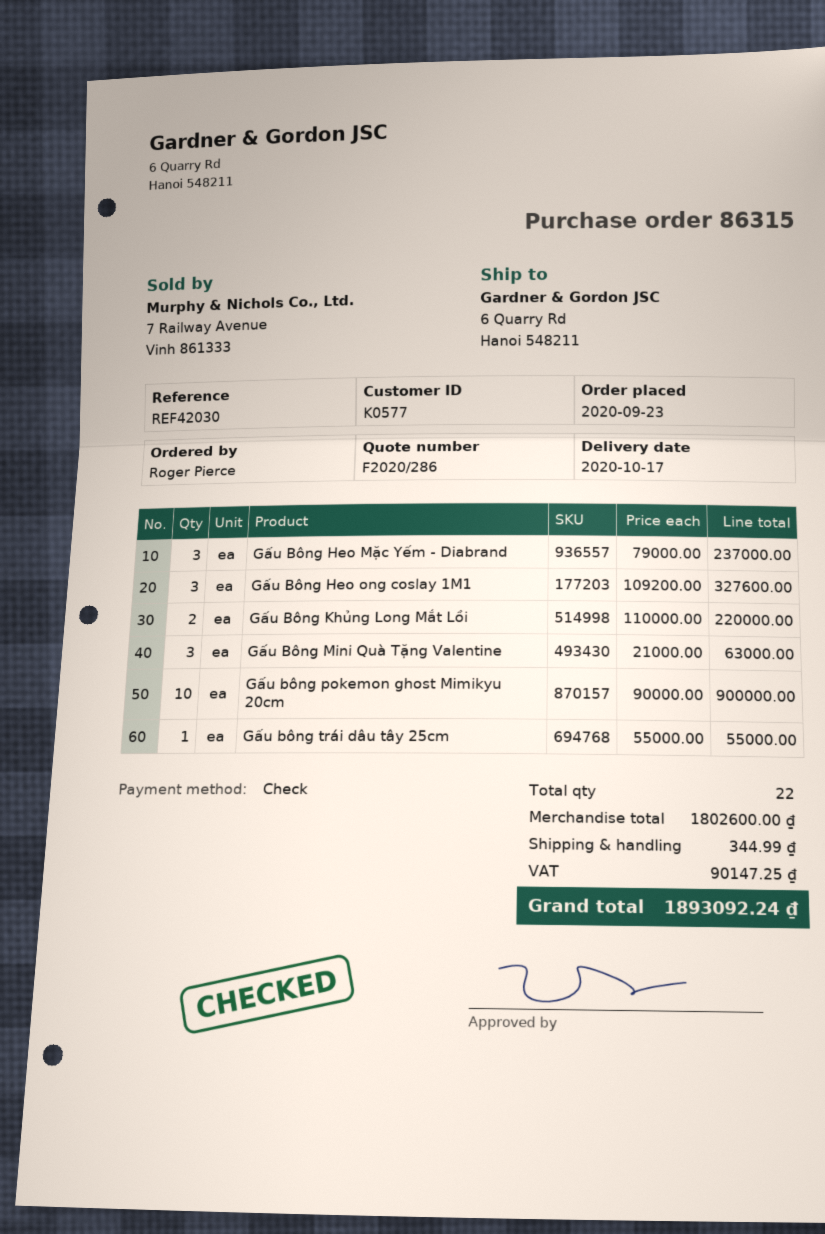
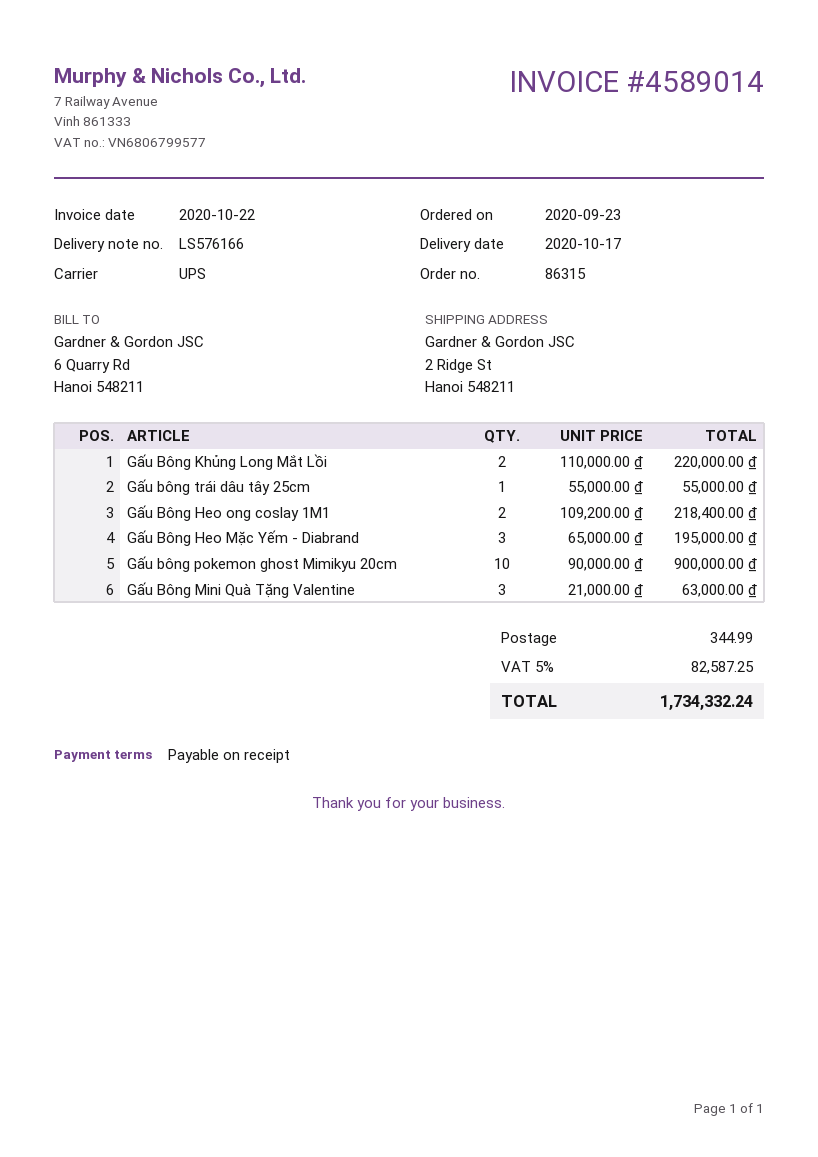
ship to: 6 Quarry Rd, Hanoi 548211 -> 2 Ridge St, Hanoi 548211
Gấu Bông Heo Mặc Yếm - Diabrand: 3 x 79000.00 = 237000.00 -> 3 x 65000.00 = 195000.00
Gấu Bông Heo ong coslay 1M1: 3 x 109200.00 = 327600.00 -> 2 x 109200.00 = 218400.00
tax: 90147.25 -> 82587.25
total: 1893092.24 -> 1734332.24

